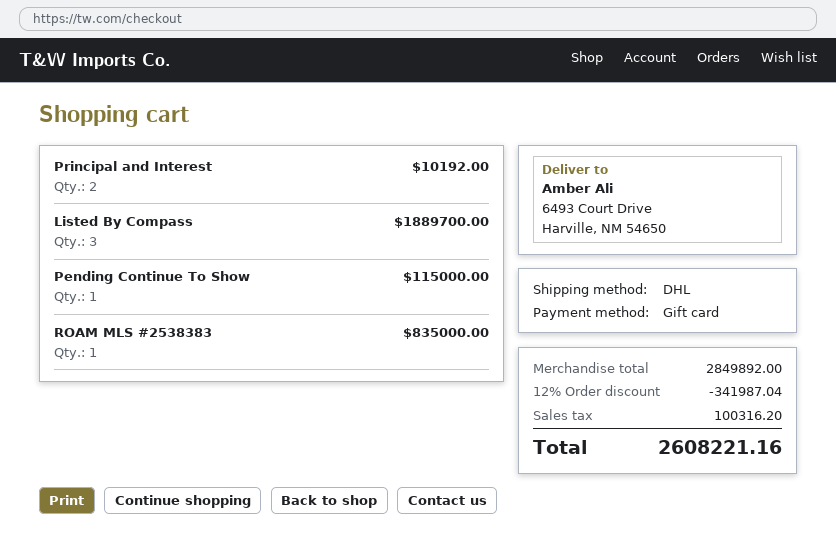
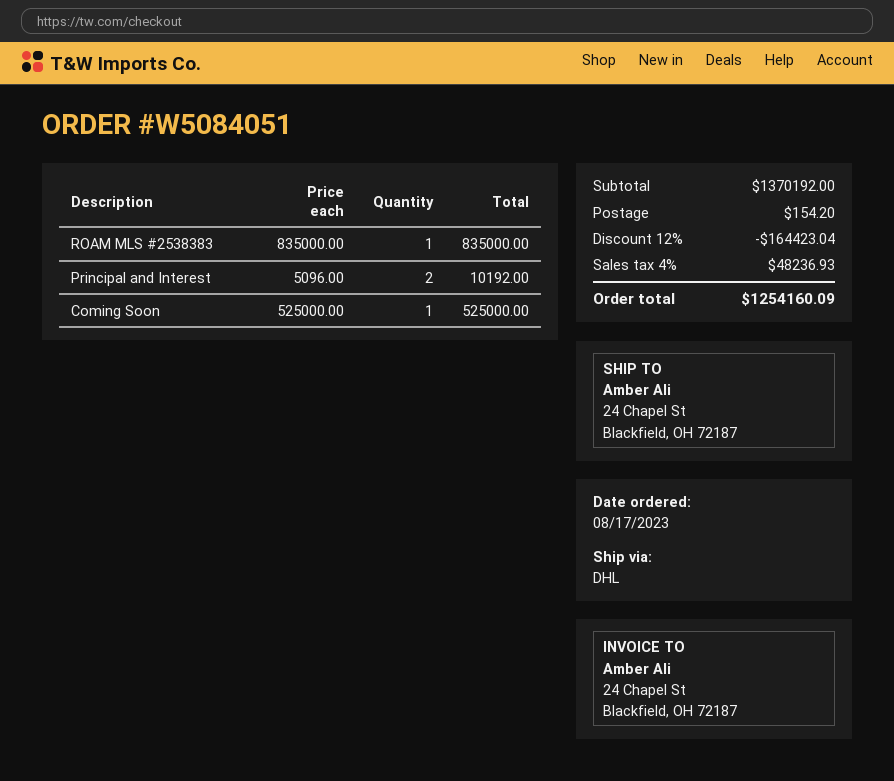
ship to: 6493 Court Drive, Harville, NM 54650 -> 24 Chapel St, Blackfield, OH 72187
Listed By Compass: 3 for 1889700.00 -> none
Pending Continue To Show: 1 for 115000.00 -> none
Coming Soon: none -> 1 for 525000.00
subtotal: 2849892.00 -> 1370192.00
discount: 12% = 341987.04 -> 12% = 164423.04
shipping: none -> 154.20
tax: 100316.20 -> 48236.93
total: 2608221.16 -> 1254160.09

